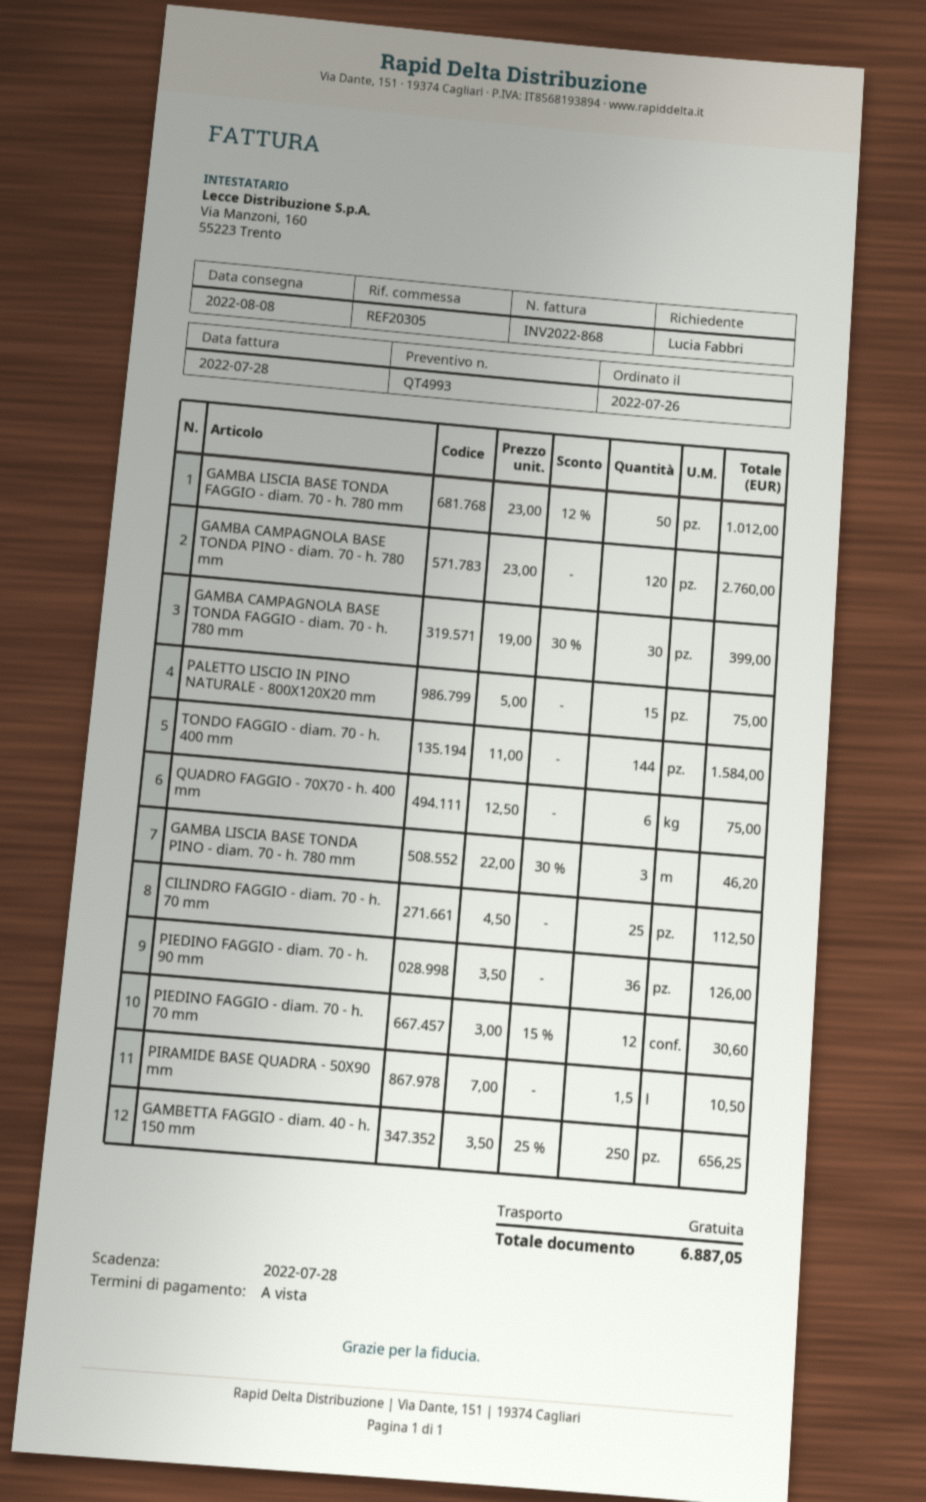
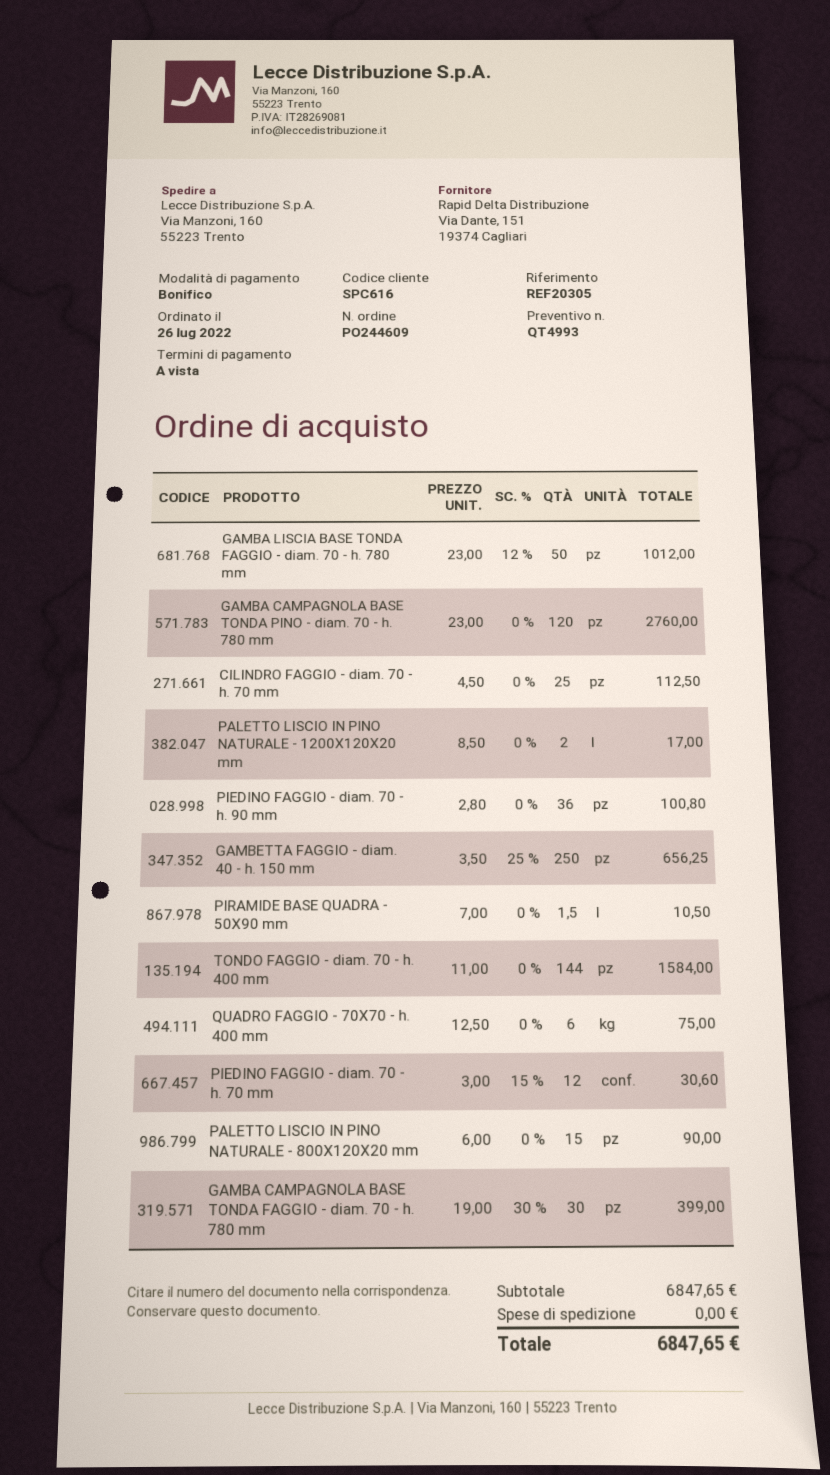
PALETTO LISCIO IN PINO NATURALE - 800X120X20 mm: 15 x 5.00 = 75.00 -> 15 x 6.00 = 90.00
GAMBA LISCIA BASE TONDA PINO - diam. 70 - h. 780 mm: 3 x 22.00 - 30% = 46.20 -> none
PIEDINO FAGGIO - diam. 70 - h. 90 mm: 36 x 3.50 = 126.00 -> 36 x 2.80 = 100.80
PALETTO LISCIO IN PINO NATURALE - 1200X120X20 mm: none -> 2 x 8.50 = 17.00
total: 6887.05 -> 6847.65

